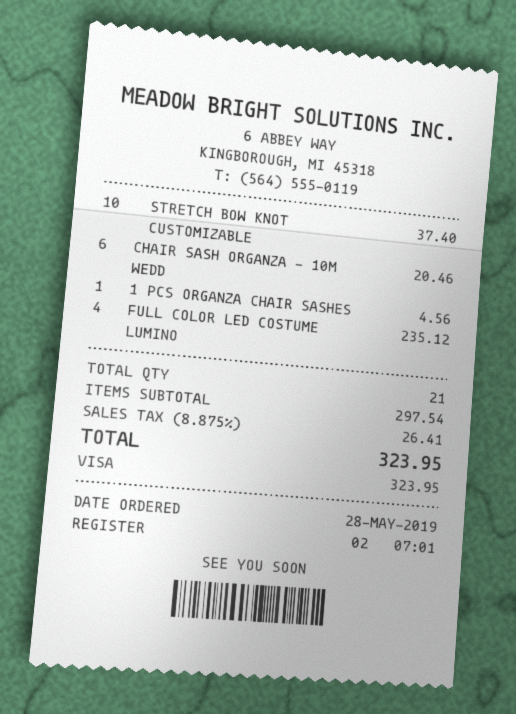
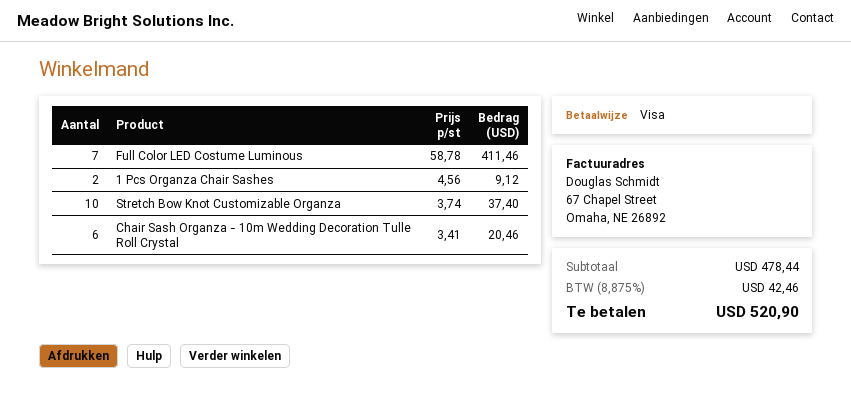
1 PCS ORGANZA CHAIR SASHES: 1 for 4.56 -> 2 for 9.12
FULL COLOR LED COSTUME LUMINO: 4 for 235.12 -> 7 for 411.46
subtotal: 297.54 -> 478.44
tax: 8.875% = 26.41 -> 8.875% = 42.46
total: 323.95 -> 520.90

